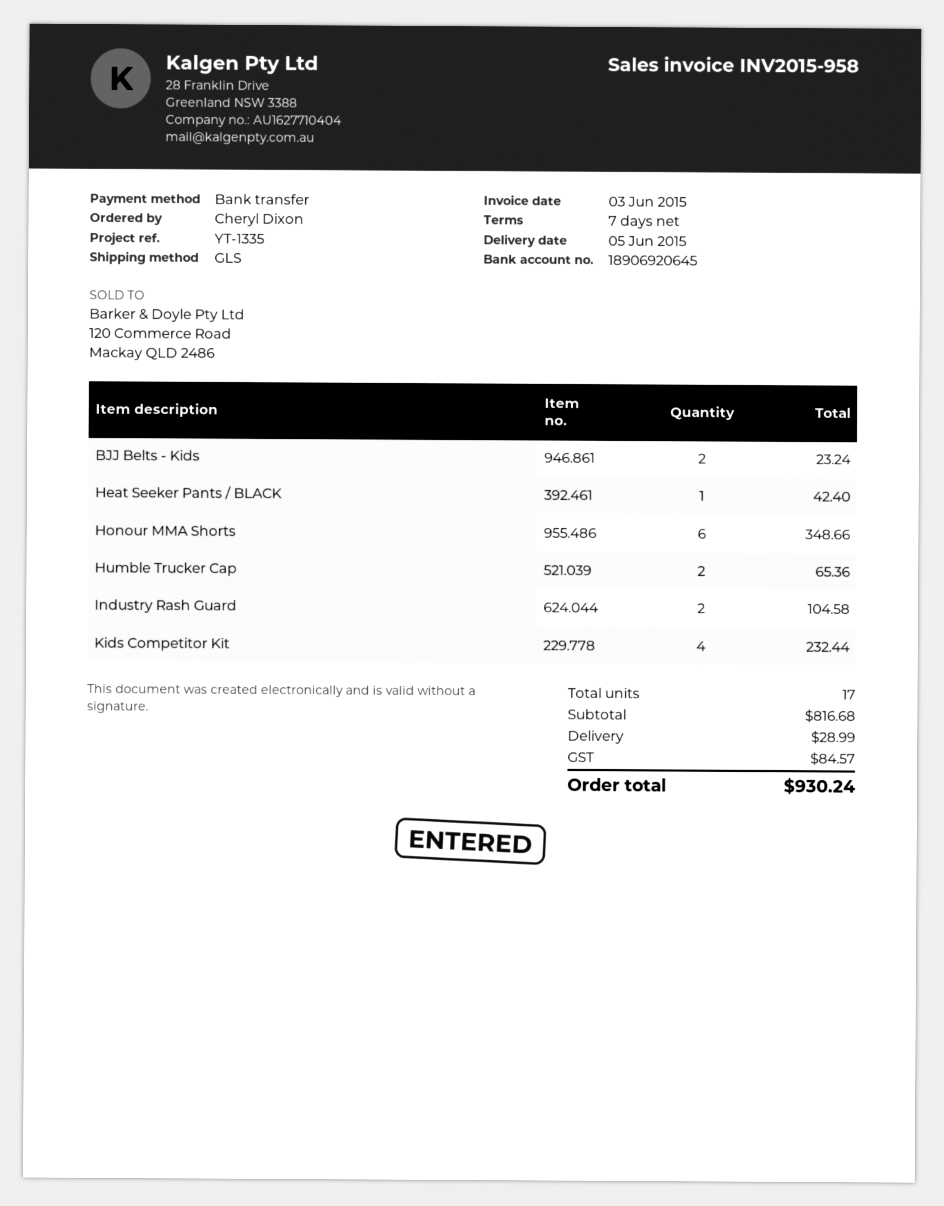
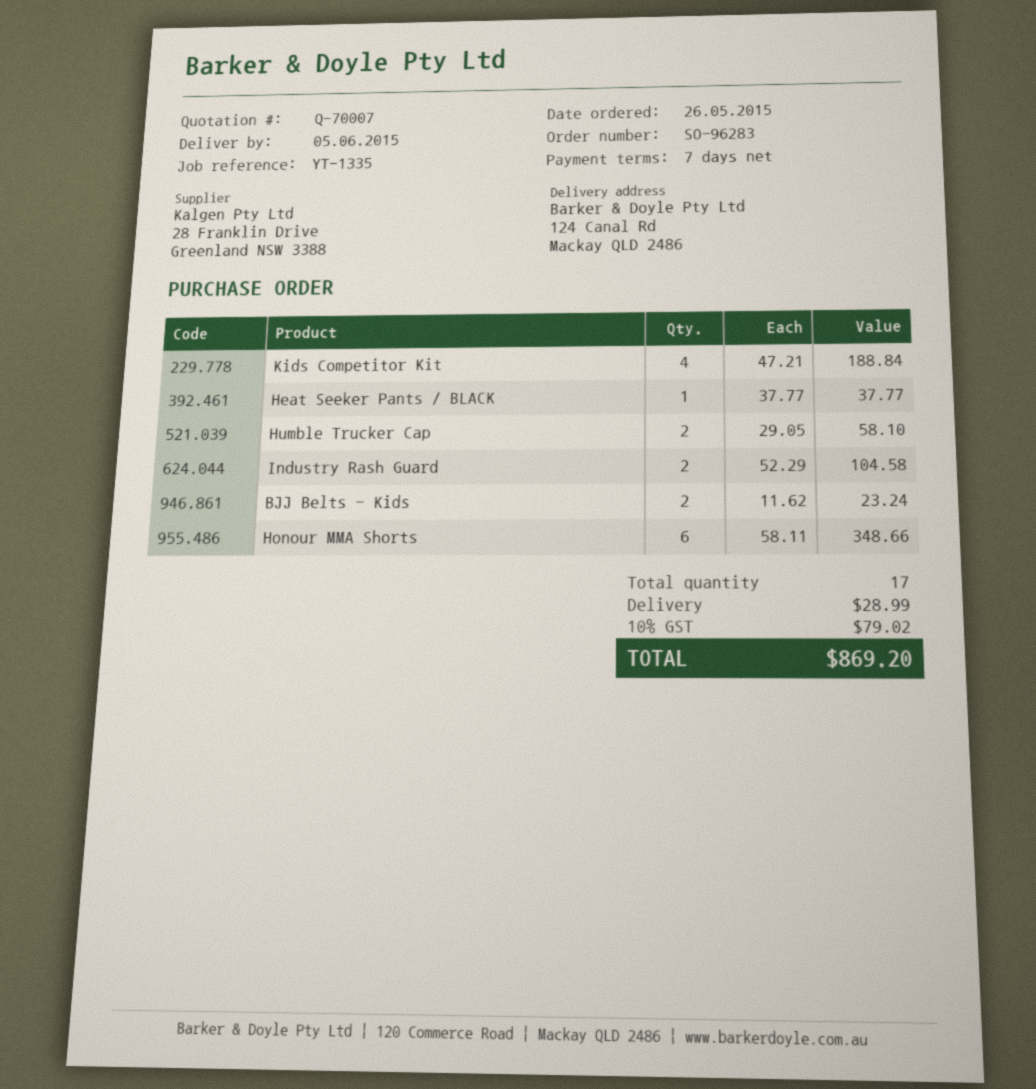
Heat Seeker Pants / BLACK: 1 for 42.40 -> 1 for 37.77
Humble Trucker Cap: 2 for 65.36 -> 2 for 58.10
Kids Competitor Kit: 4 for 232.44 -> 4 for 188.84
tax: 84.57 -> 79.02
total: 930.24 -> 869.20

